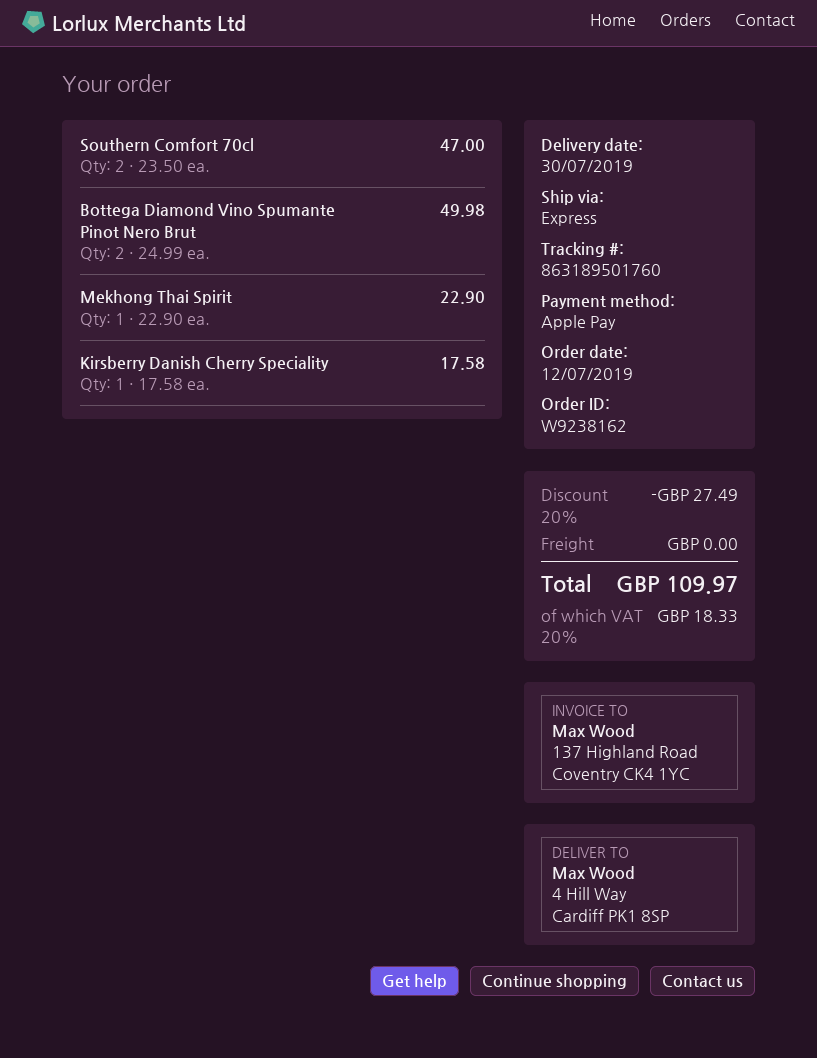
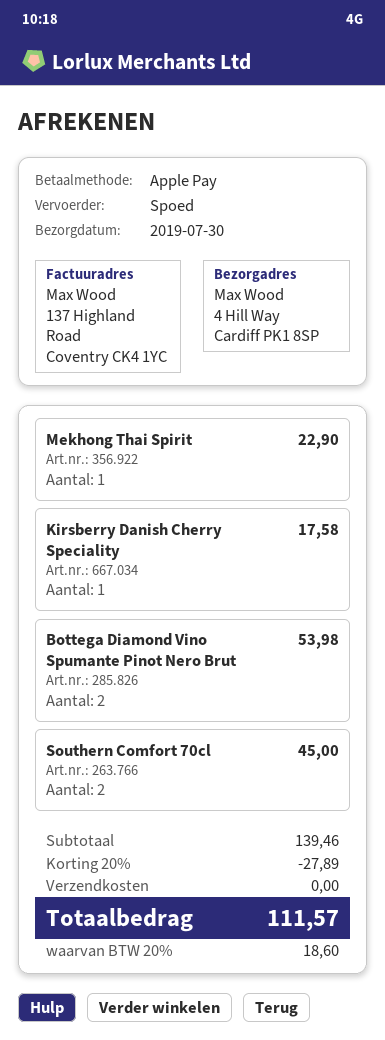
Southern Comfort 70cl: 2 for 47.00 -> 2 for 45.00
Bottega Diamond Vino Spumante Pinot Nero Brut: 2 for 49.98 -> 2 for 53.98
discount: 20% = 27.49 -> 20% = 27.89
tax: 20% = 18.33 -> 20% = 18.60
total: 109.97 -> 111.57

